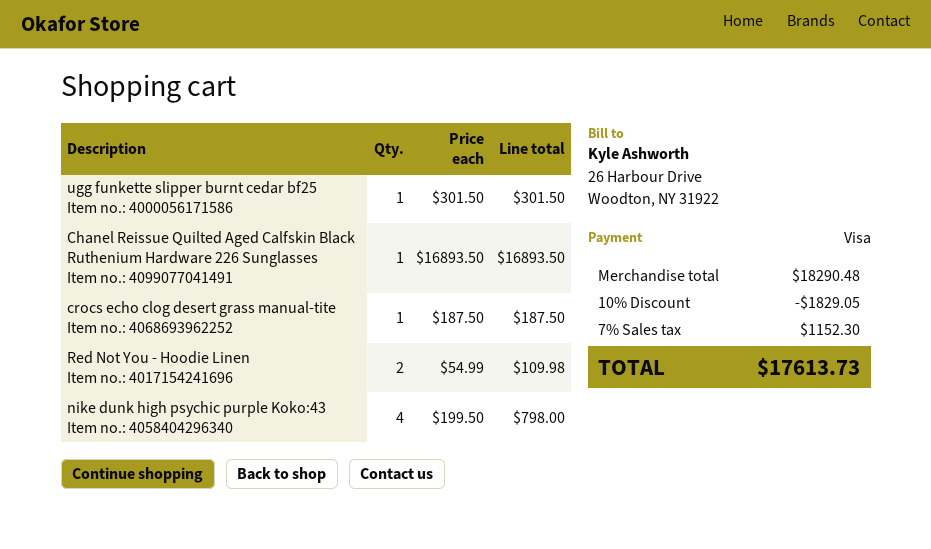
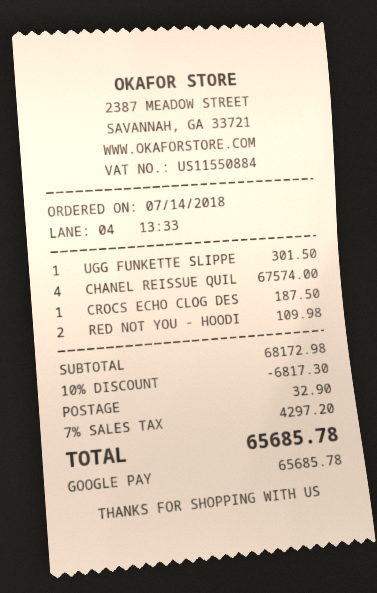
payment method: Visa -> Google Pay
Chanel Reissue Quilted Aged Calfskin Black Ruthenium Hardware 226 Sunglasses: 1 for 16893.50 -> 4 for 67574.00
nike dunk high psychic purple Koko:43: 4 for 798.00 -> none
subtotal: 18290.48 -> 68172.98
discount: 10% = 1829.05 -> 10% = 6817.30
shipping: none -> 32.90
tax: 7% = 1152.30 -> 7% = 4297.20
total: 17613.73 -> 65685.78

